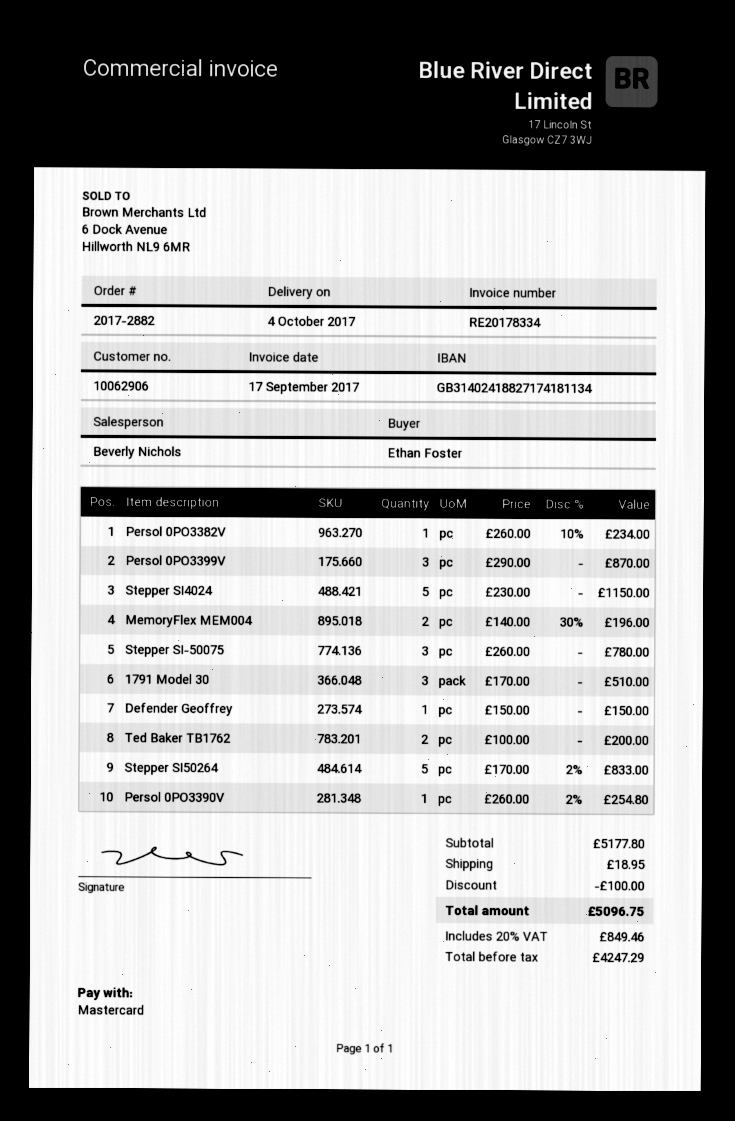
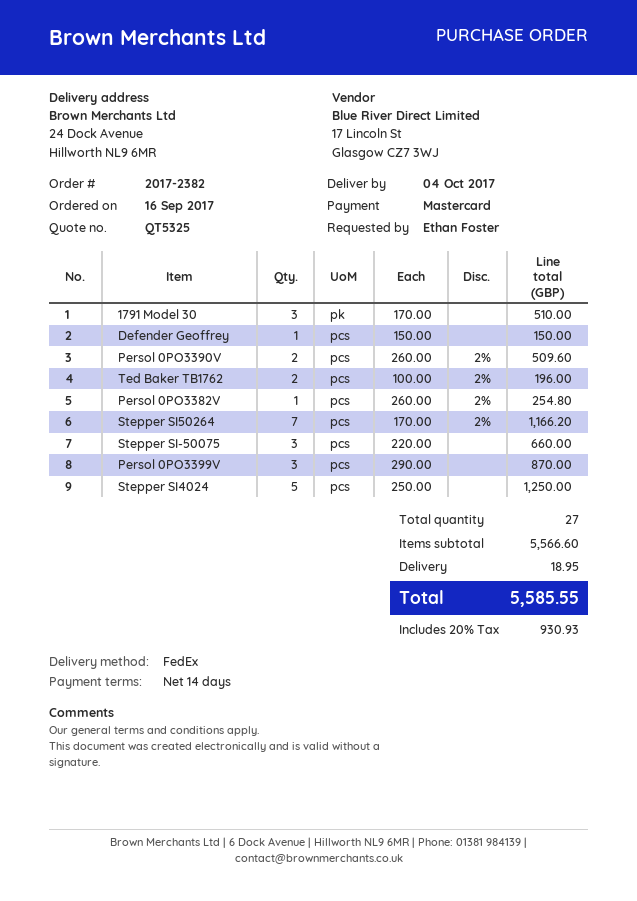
order number: 2017-2882 -> 2017-2382
Persol 0PO3382V: 1 x 260.00 - 10% = 234.00 -> 1 x 260.00 - 2% = 254.80
Stepper SI4024: 5 x 230.00 = 1150.00 -> 5 x 250.00 = 1250.00
MemoryFlex MEM004: 2 x 140.00 - 30% = 196.00 -> none
Stepper SI-50075: 3 x 260.00 = 780.00 -> 3 x 220.00 = 660.00
Ted Baker TB1762: 2 x 100.00 = 200.00 -> 2 x 100.00 - 2% = 196.00
Stepper SI50264: 5 x 170.00 - 2% = 833.00 -> 7 x 170.00 - 2% = 1166.20
Persol 0PO3390V: 1 x 260.00 - 2% = 254.80 -> 2 x 260.00 - 2% = 509.60
subtotal: 5177.80 -> 5566.60
discount: 100.00 -> none
tax: 20% = 849.46 -> 20% = 930.93
total: 5096.75 -> 5585.55

